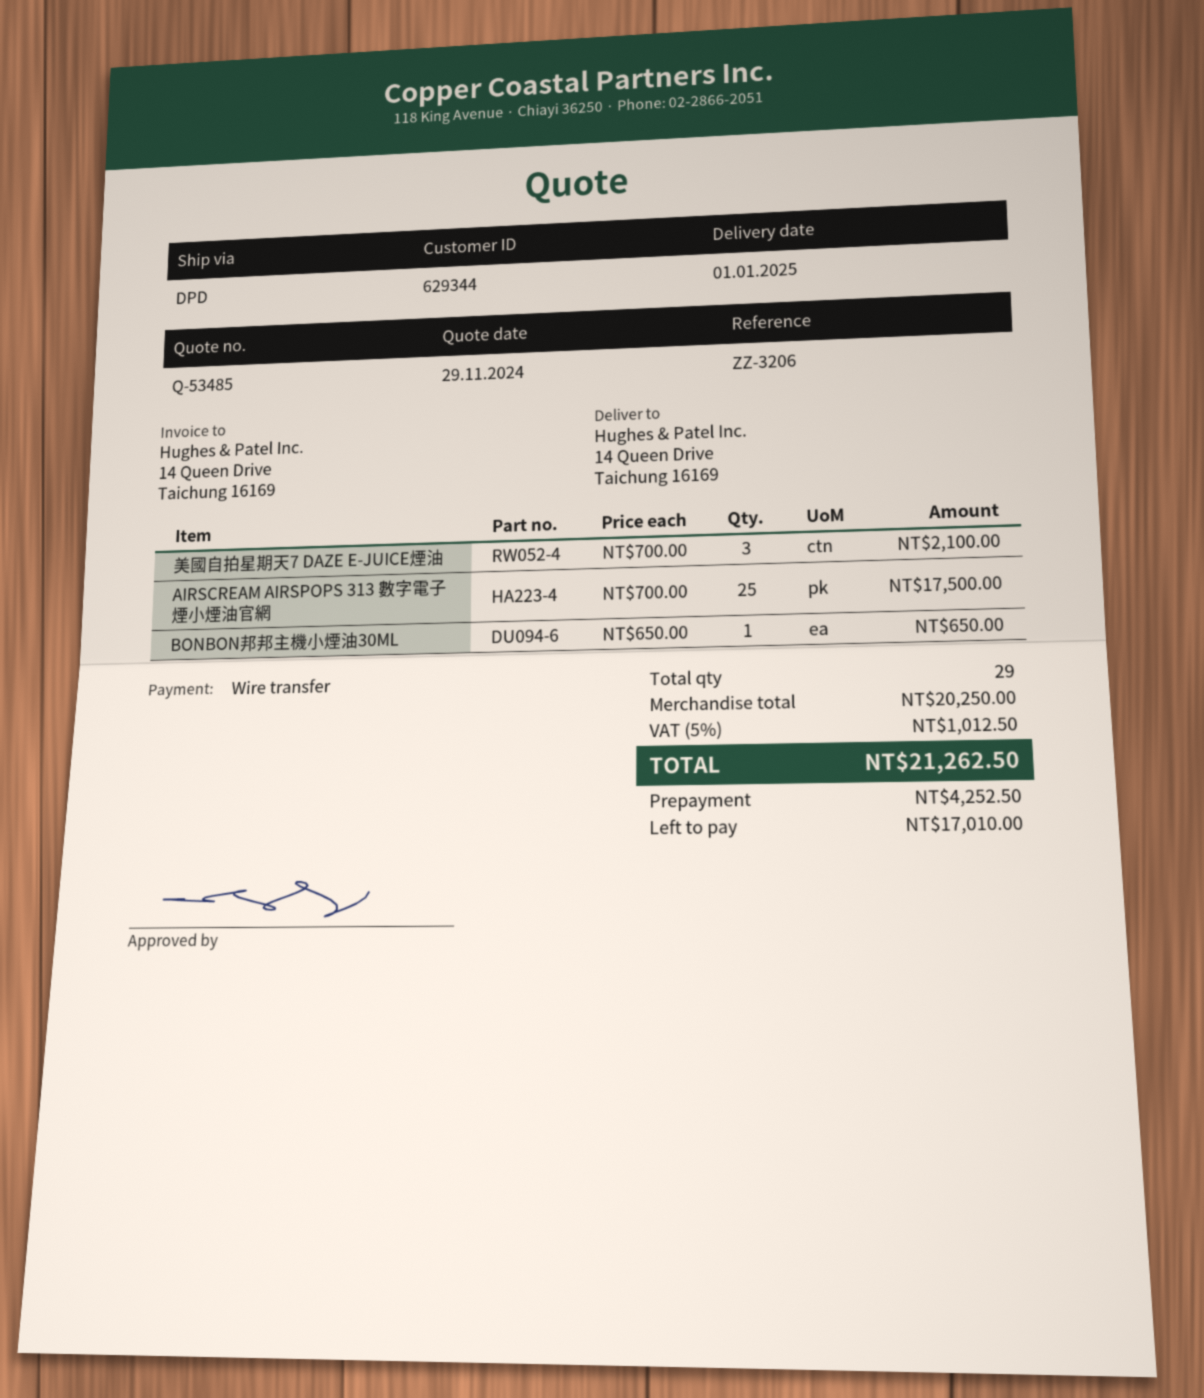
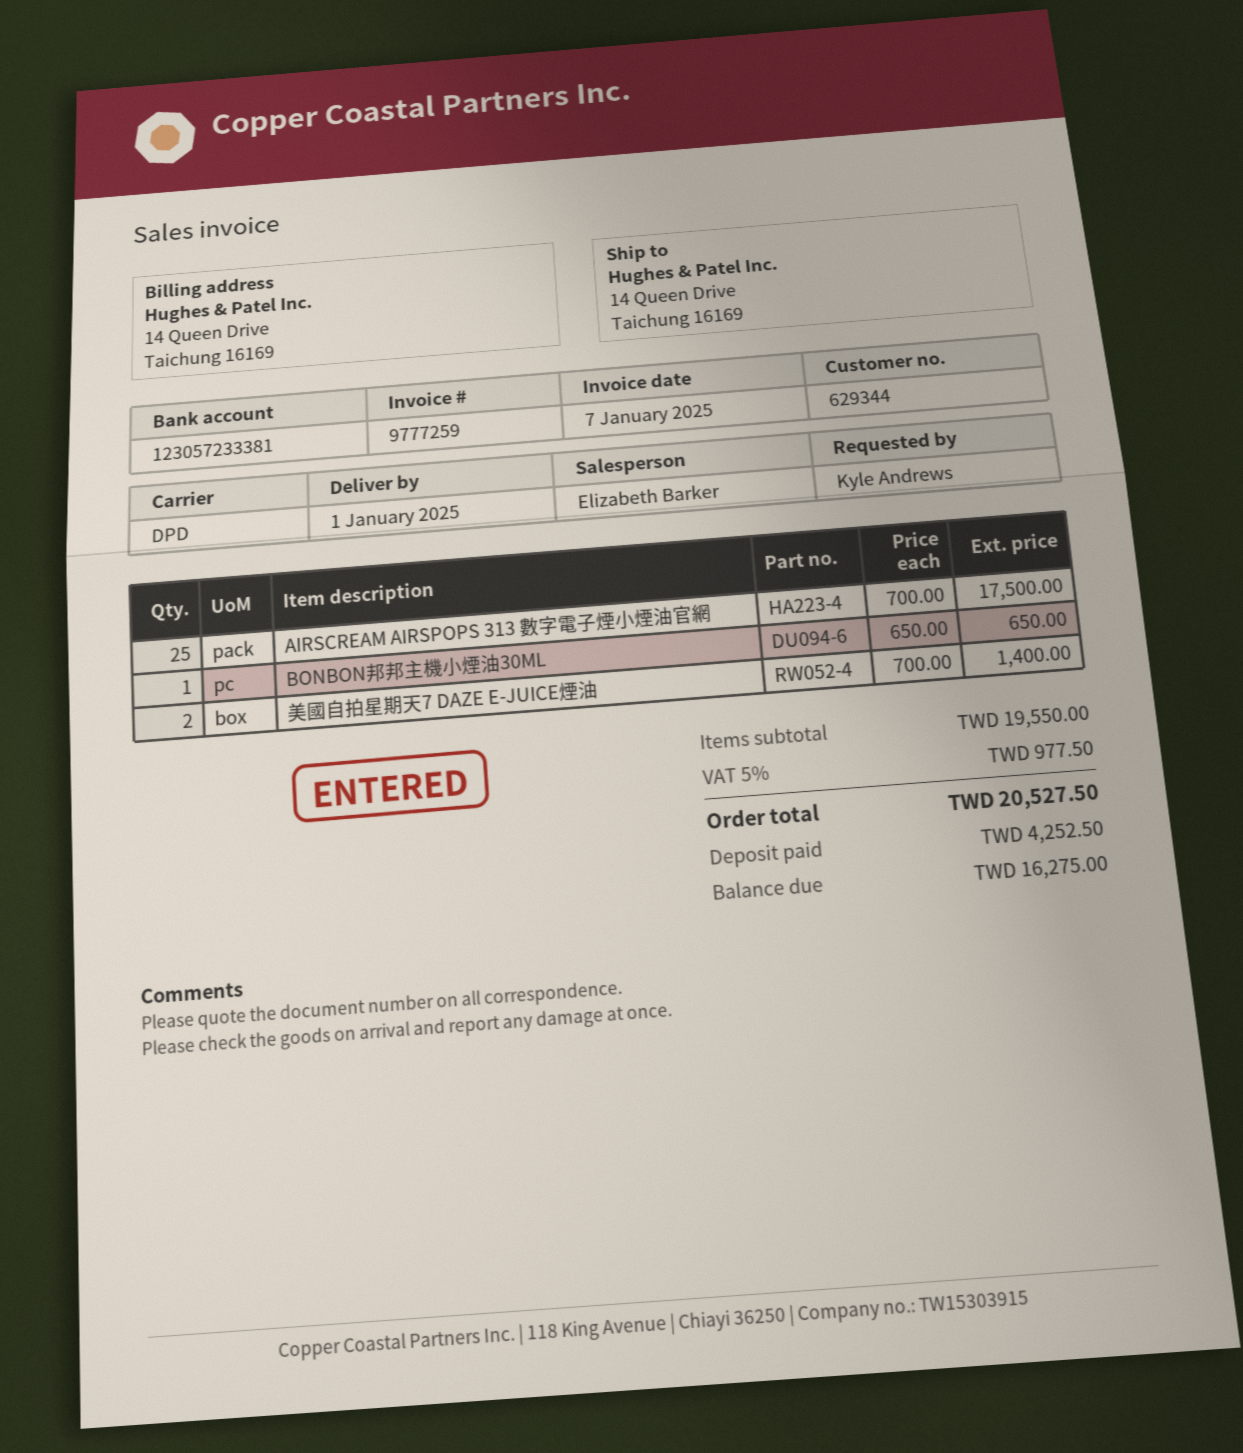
美國自拍星期天7 DAZE E-JUICE煙油: 3 x 700.00 = 2100.00 -> 2 x 700.00 = 1400.00
subtotal: 20250.00 -> 19550.00
tax: 5% = 1012.50 -> 5% = 977.50
total: 21262.50 -> 20527.50
balance: 17010.00 -> 16275.00

